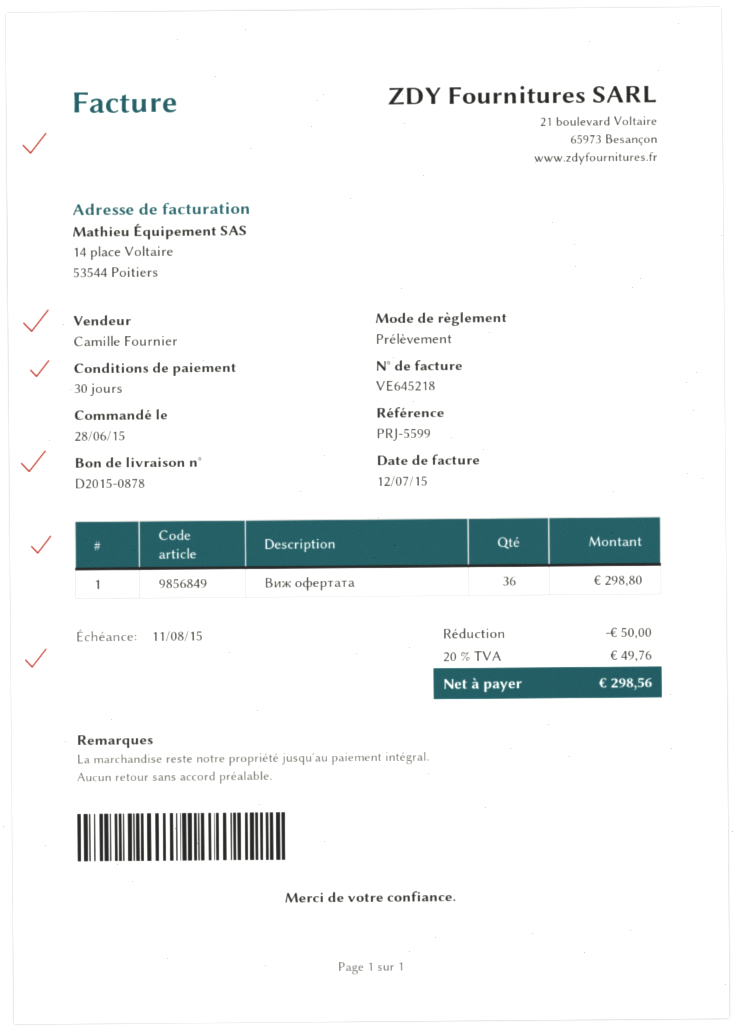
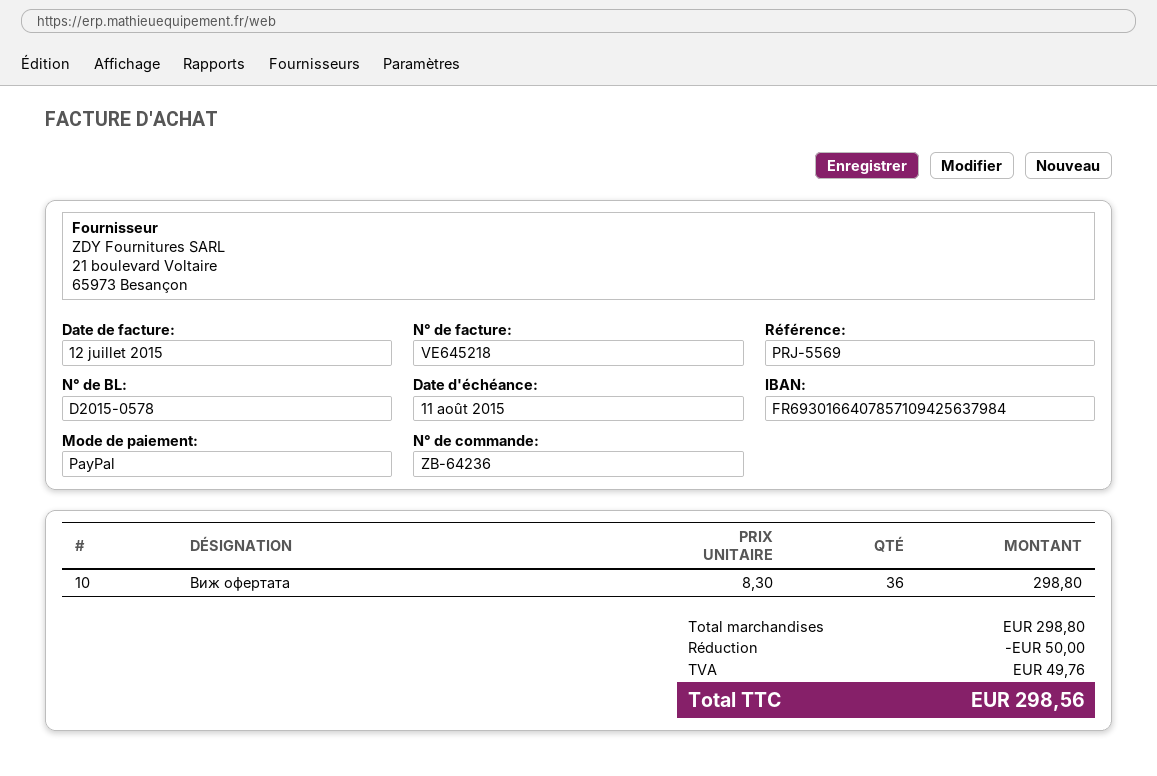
delivery note number: D2015-0878 -> D2015-0578
reference: PRJ-5599 -> PRJ-5569
payment method: direct debit -> PayPal

